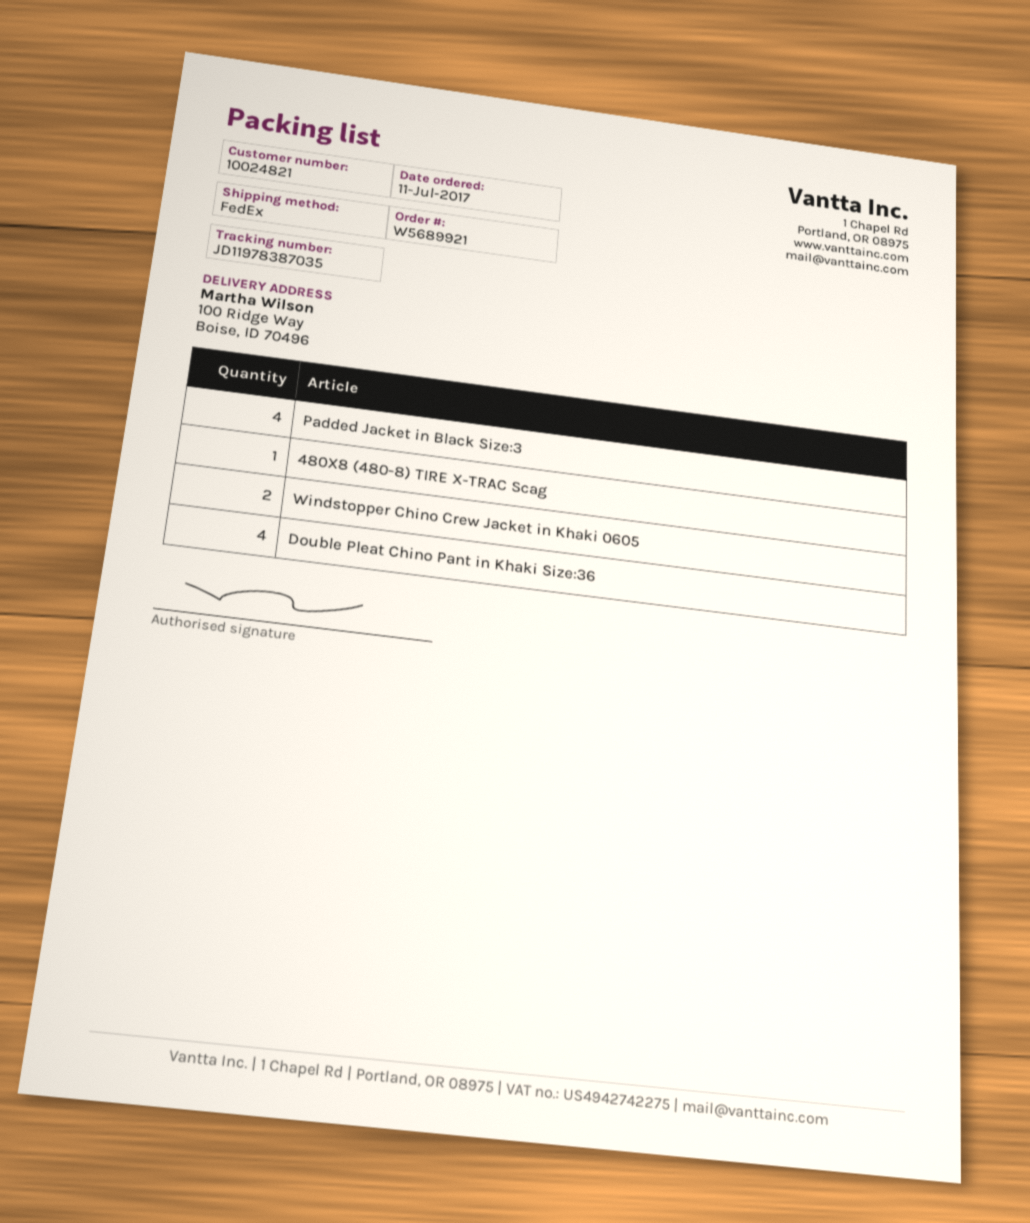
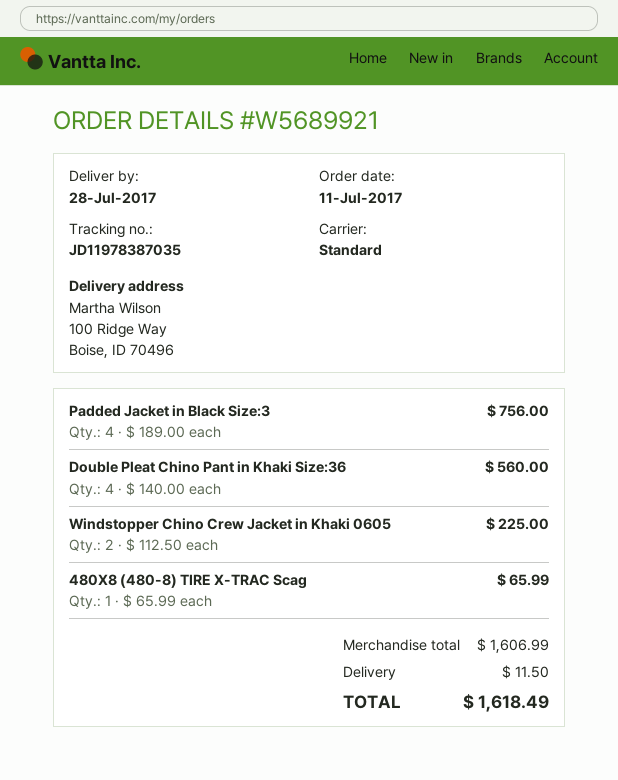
shipping method: FedEx -> standard

